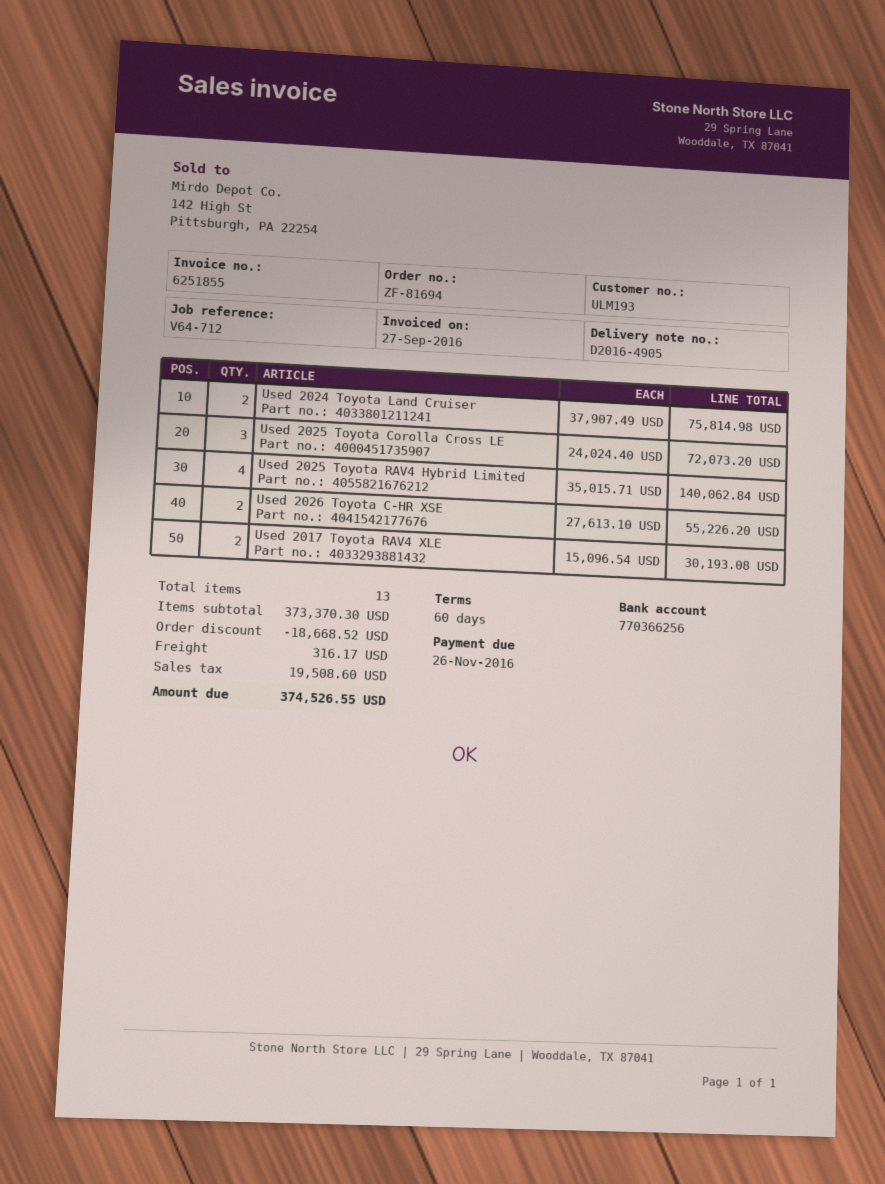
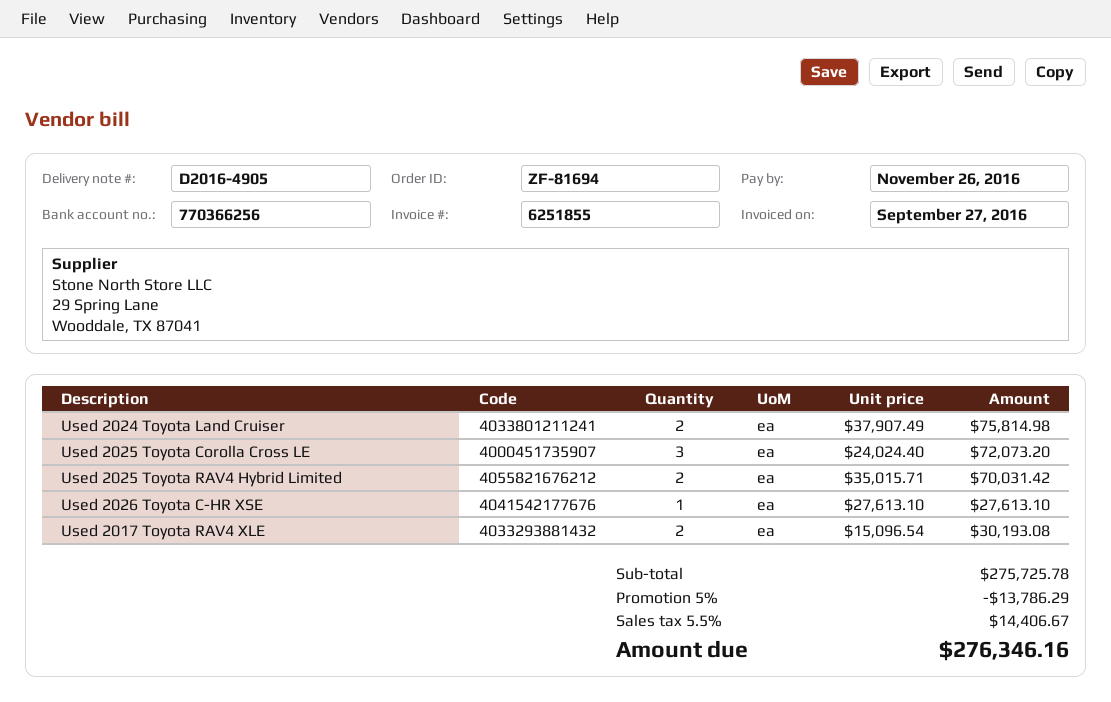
Used 2025 Toyota RAV4 Hybrid Limited: 4 x 35015.71 = 140062.84 -> 2 x 35015.71 = 70031.42
Used 2026 Toyota C-HR XSE: 2 x 27613.10 = 55226.20 -> 1 x 27613.10 = 27613.10
subtotal: 373370.30 -> 275725.78
discount: 18668.52 -> 13786.29
shipping: 316.17 -> none
tax: 19508.60 -> 14406.67
total: 374526.55 -> 276346.16

